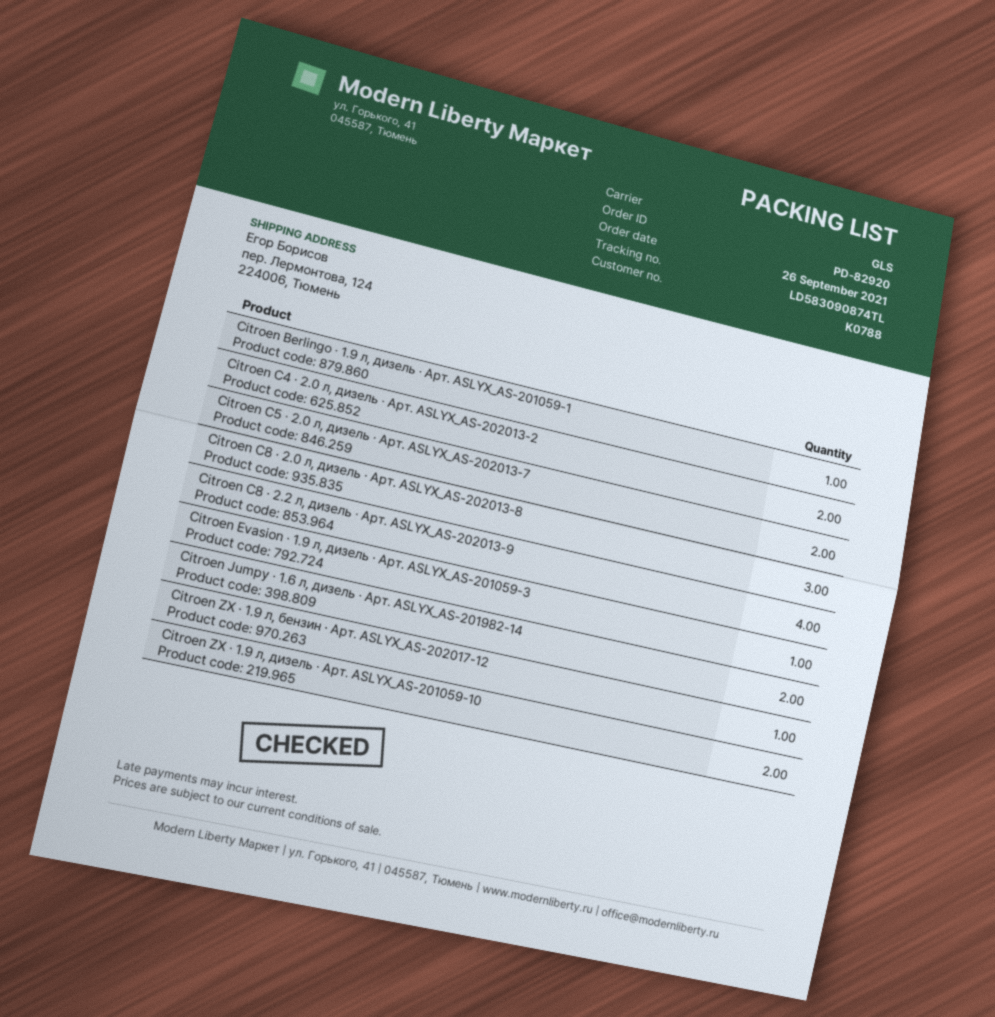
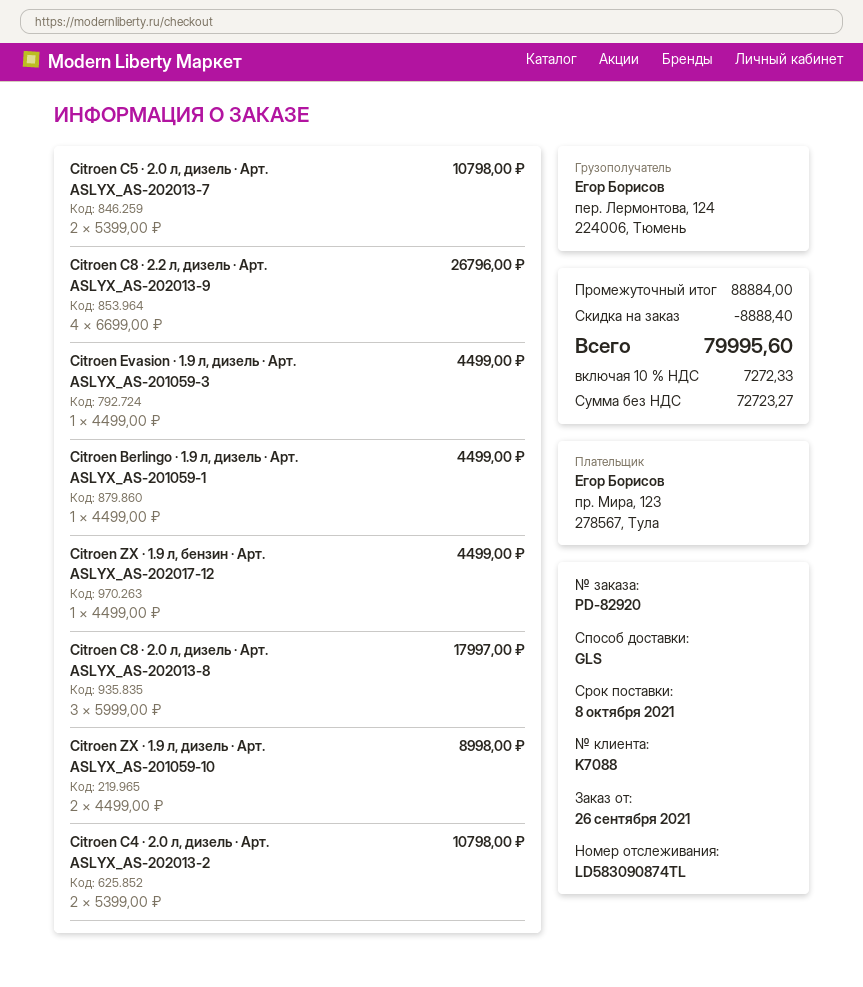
customer number: K0788 -> K7088
Citroen Jumpy · 1.6 л, дизель · Арт. ASLYX_AS-201982-14: 2 -> none

